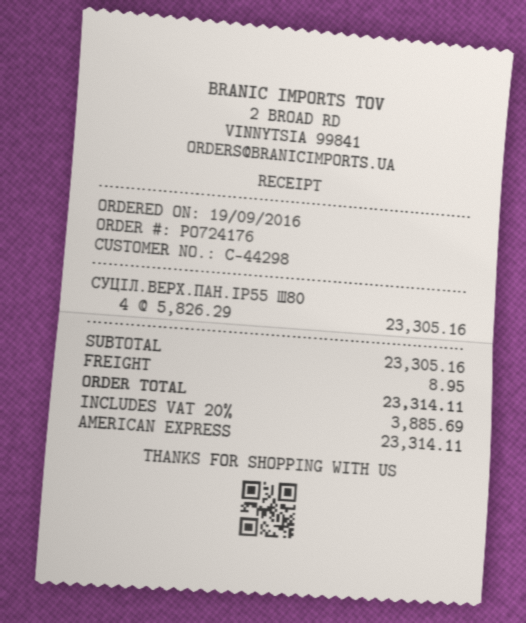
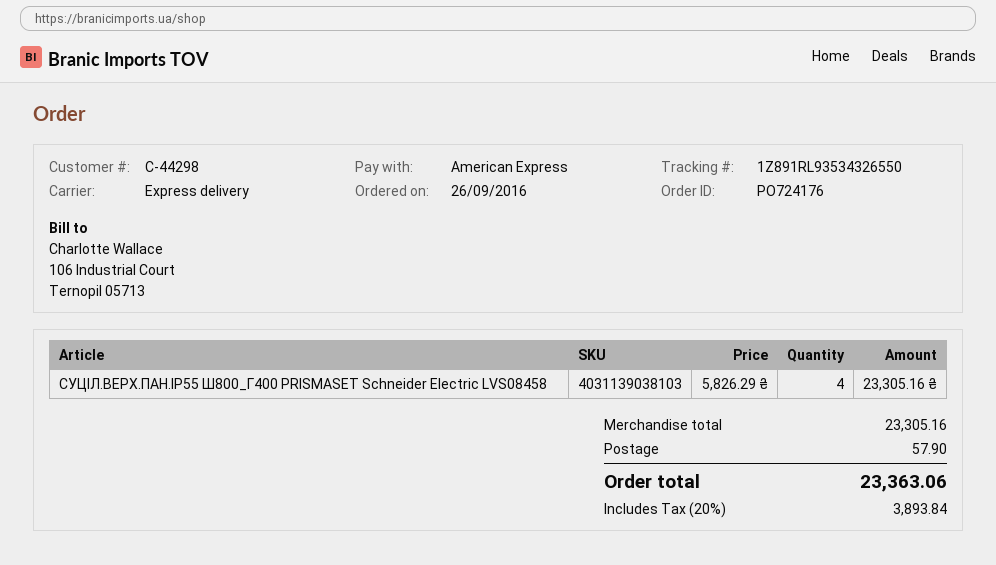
order date: 2016-09-19 -> 2016-09-26
shipping: 8.95 -> 57.90
tax: 20% = 3885.69 -> 20% = 3893.84
total: 23314.11 -> 23363.06

